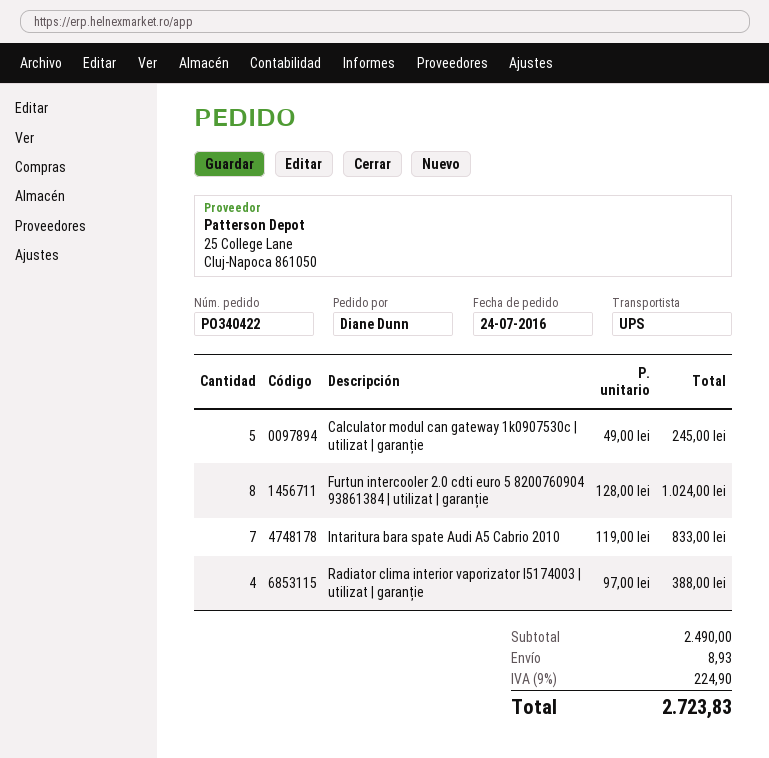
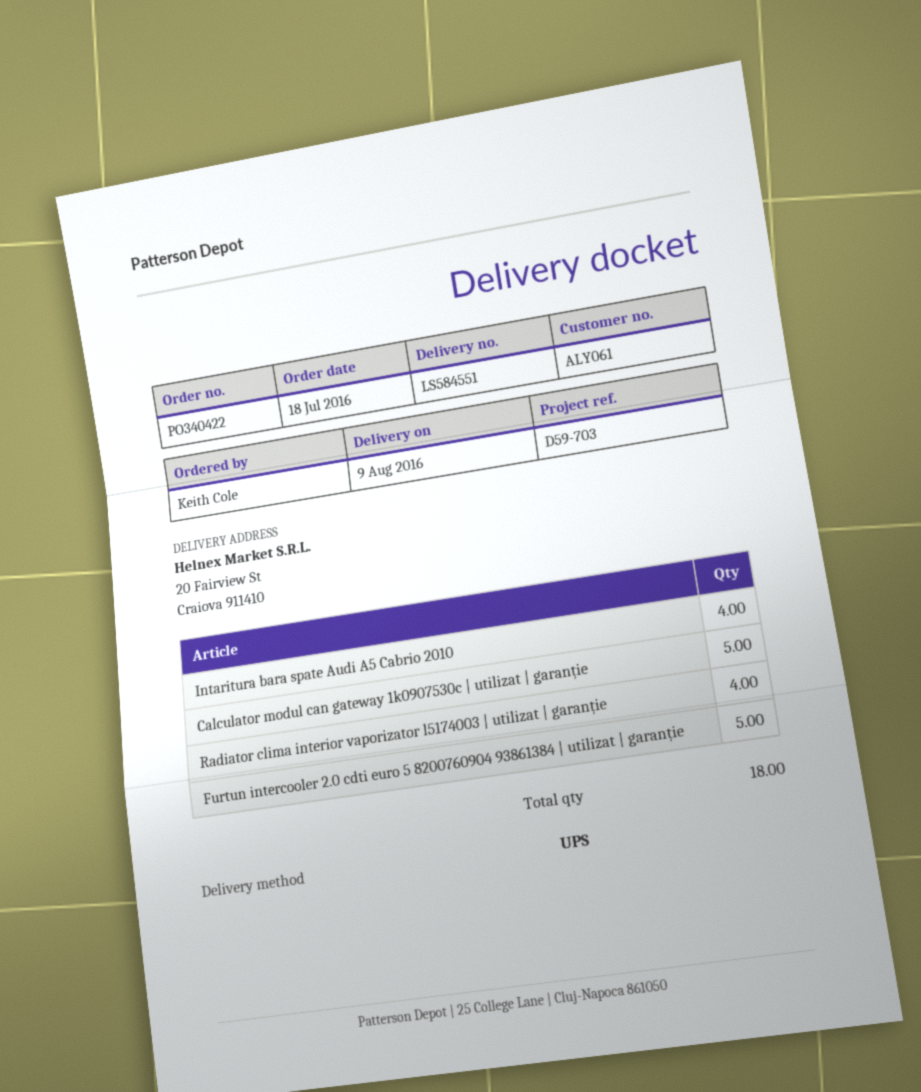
order date: 2016-07-24 -> 2016-07-18
ordered by: Diane Dunn -> Keith Cole
Furtun intercooler 2.0 cdti euro 5 8200760904 93861384 | utilizat | garanție: 8 -> 5
Intaritura bara spate Audi A5 Cabrio 2010: 7 -> 4

